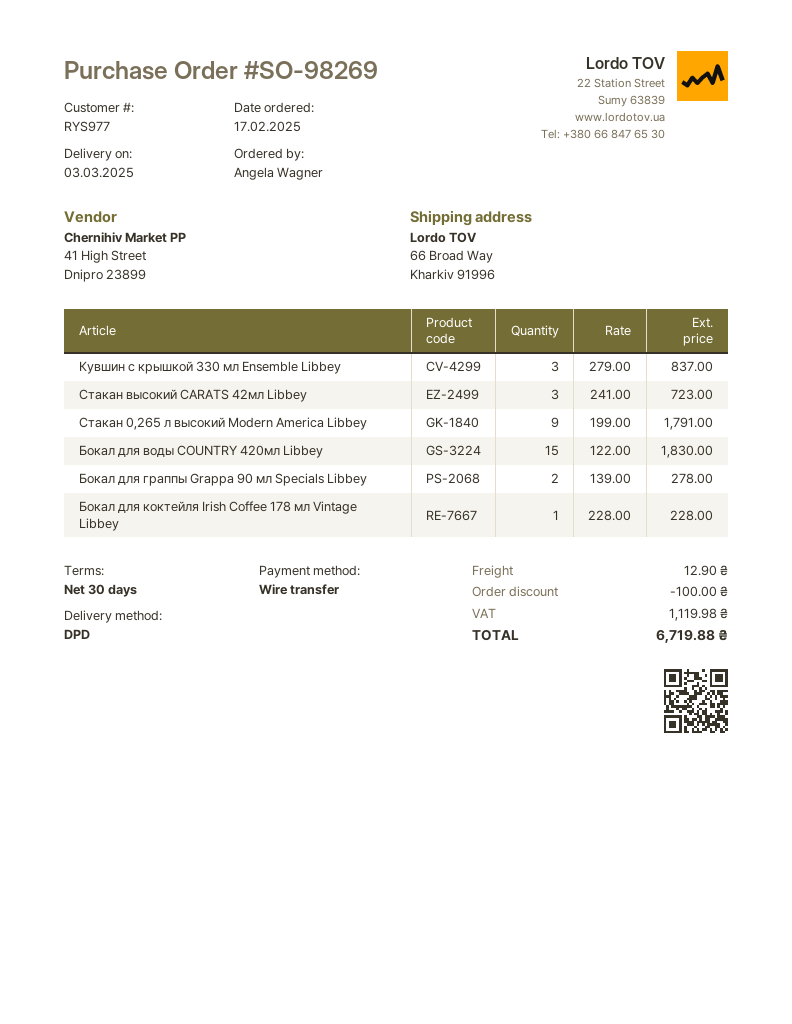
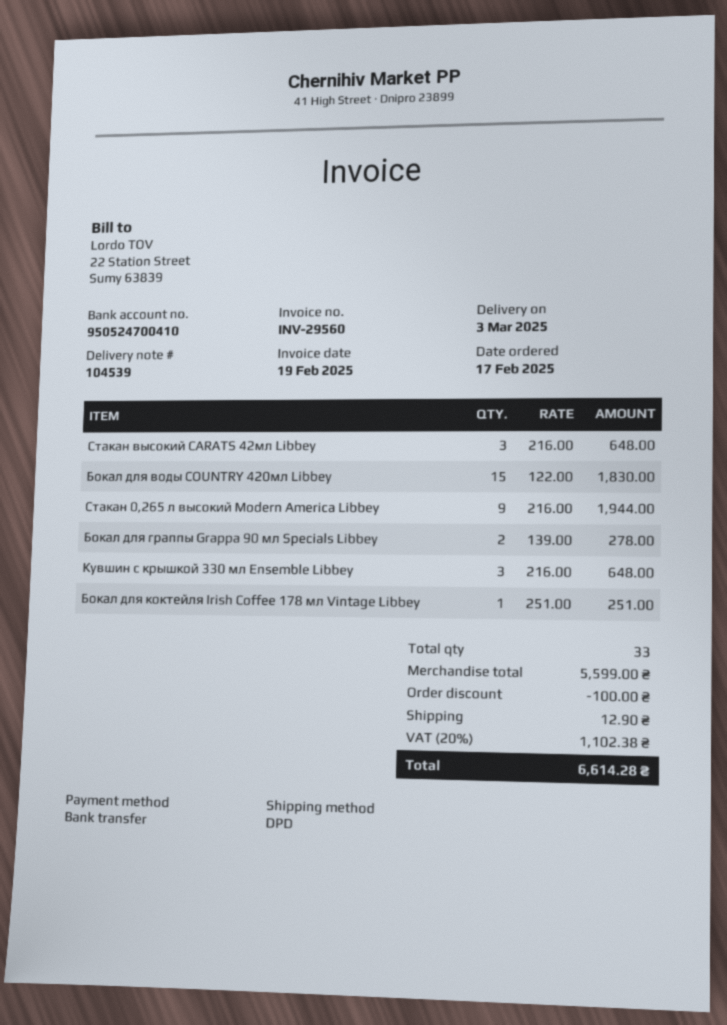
Кувшин с крышкой 330 мл Ensemble Libbey: 3 x 279.00 = 837.00 -> 3 x 216.00 = 648.00
Стакан высокий CARATS 42мл Libbey: 3 x 241.00 = 723.00 -> 3 x 216.00 = 648.00
Стакан 0,265 л высокий Modern America Libbey: 9 x 199.00 = 1791.00 -> 9 x 216.00 = 1944.00
Бокал для коктейля Irish Coffee 178 мл Vintage Libbey: 1 x 228.00 = 228.00 -> 1 x 251.00 = 251.00
tax: 1119.98 -> 1102.38
total: 6719.88 -> 6614.28

